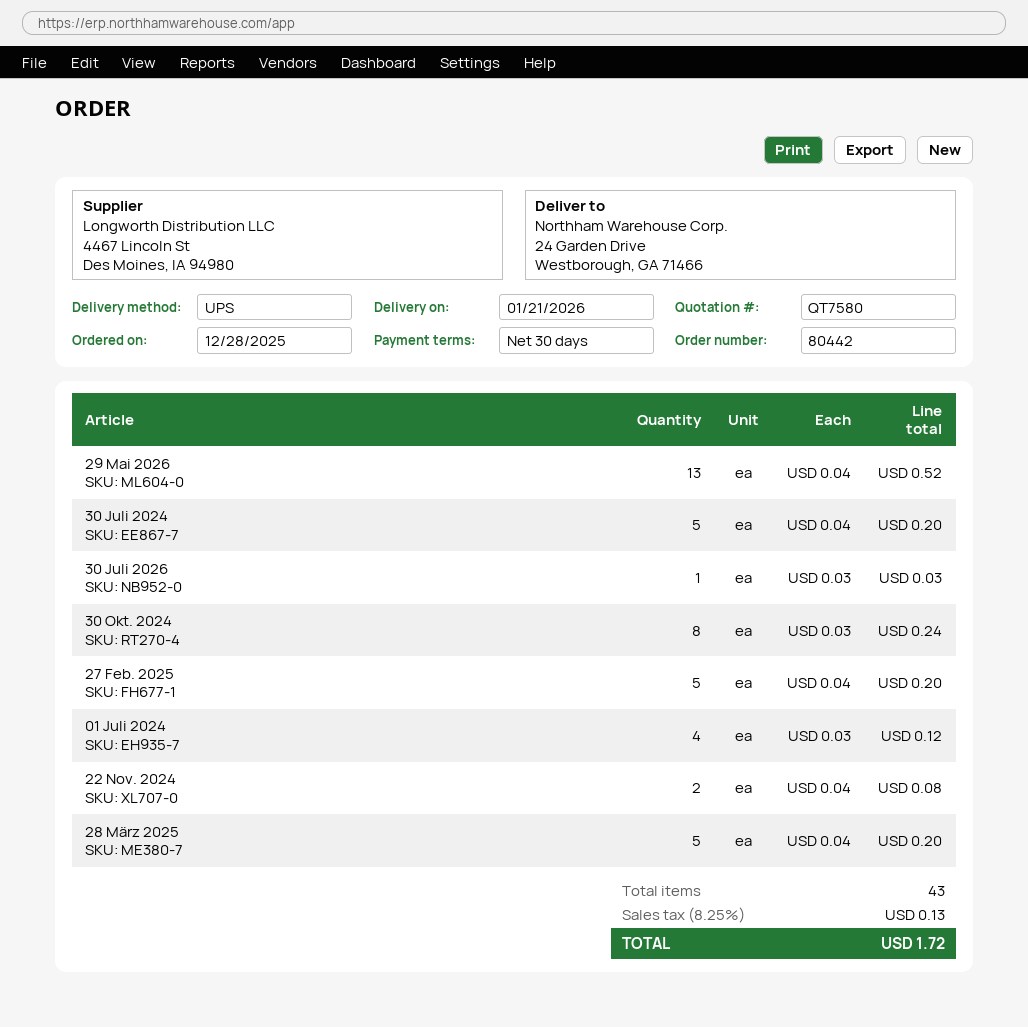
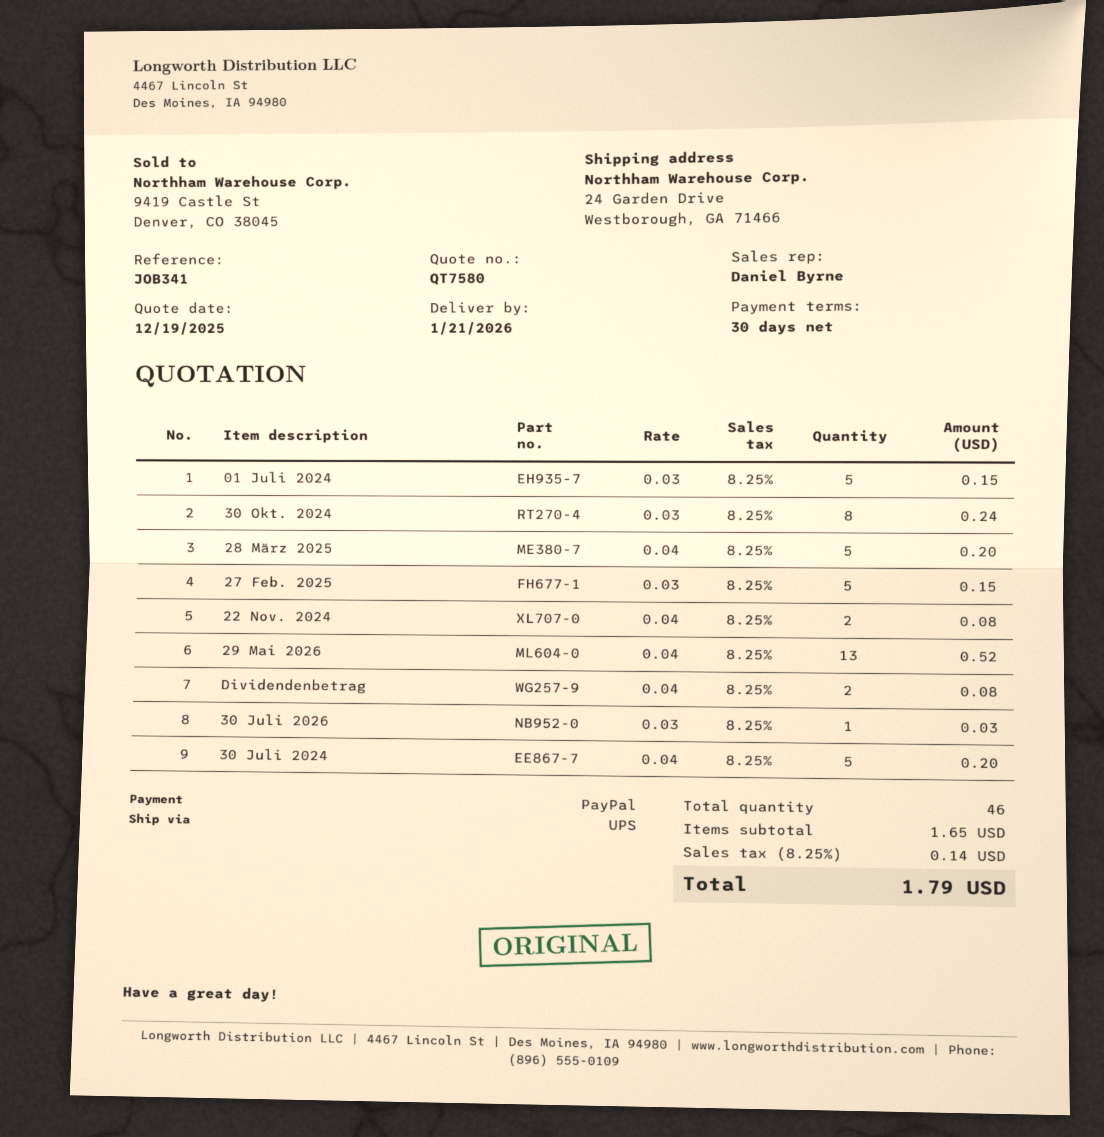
27 Feb. 2025: 5 x 0.04 = 0.20 -> 5 x 0.03 = 0.15
01 Juli 2024: 4 x 0.03 = 0.12 -> 5 x 0.03 = 0.15
Dividendenbetrag: none -> 2 x 0.04 = 0.08
total quantity: 43 -> 46
tax: 8.25% = 0.13 -> 8.25% = 0.14
total: 1.72 -> 1.79

